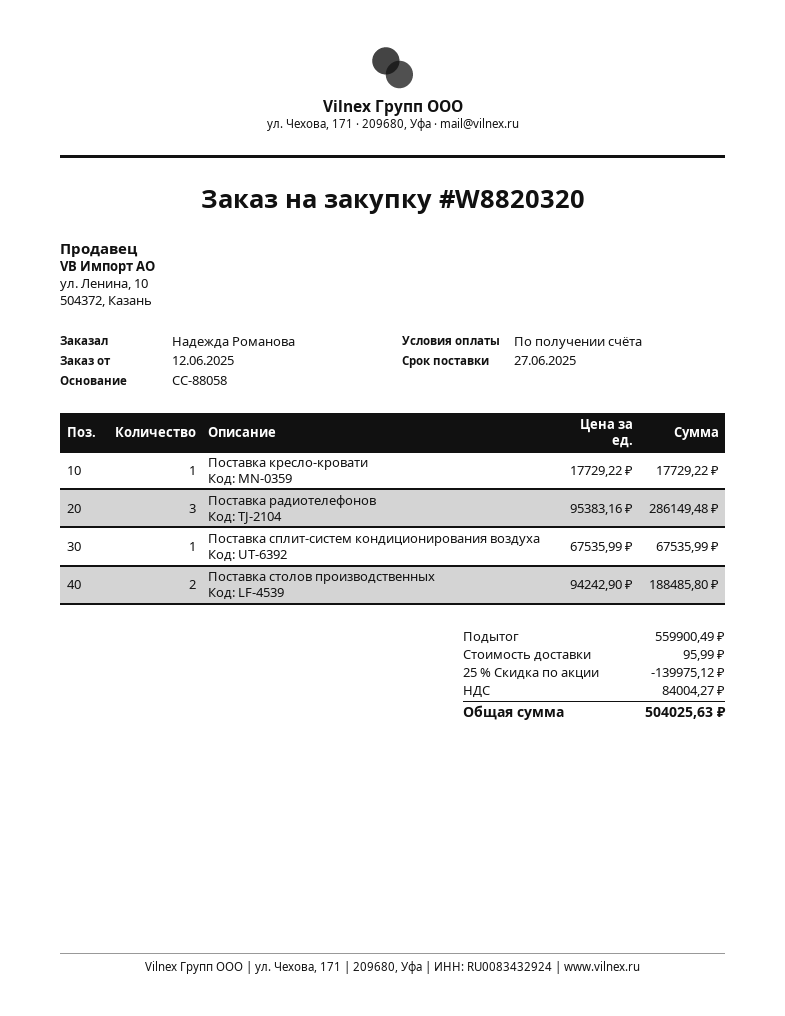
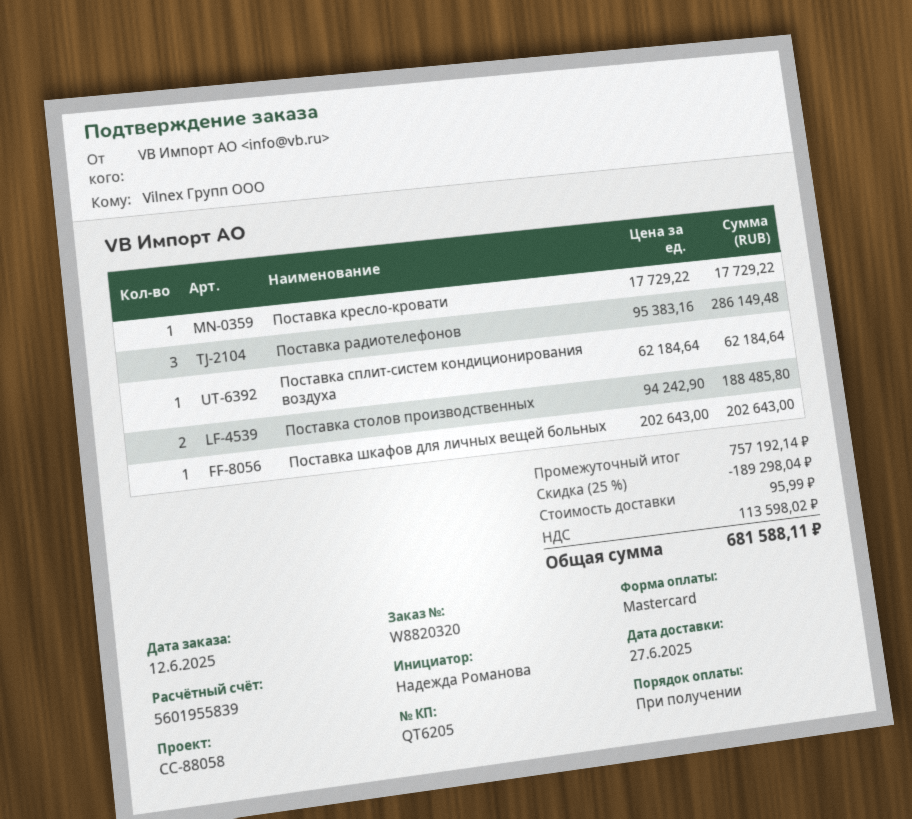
Поставка сплит-систем кондиционирования воздуха: 1 x 67535.99 = 67535.99 -> 1 x 62184.64 = 62184.64
Поставка шкафов для личных вещей больных: none -> 1 x 202643.00 = 202643.00
subtotal: 559900.49 -> 757192.14
discount: 25% = 139975.12 -> 25% = 189298.04
tax: 84004.27 -> 113598.02
total: 504025.63 -> 681588.11

